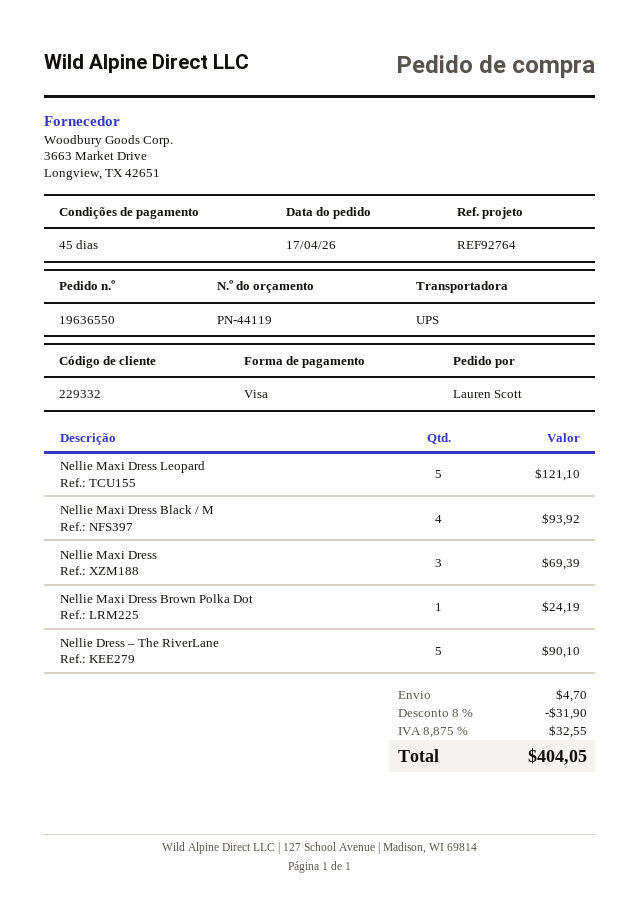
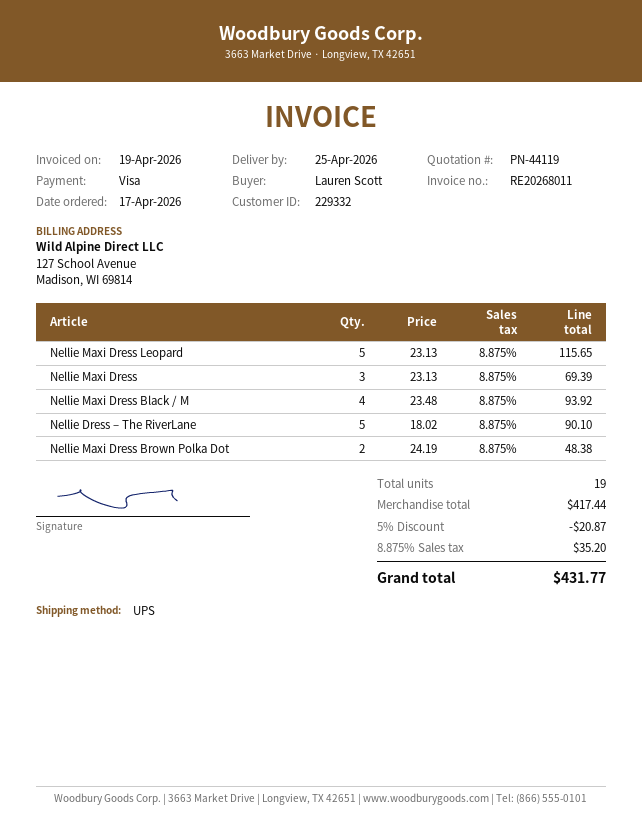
Nellie Maxi Dress Leopard: 5 for 121.10 -> 5 for 115.65
Nellie Maxi Dress Brown Polka Dot: 1 for 24.19 -> 2 for 48.38
discount: 8% = 31.90 -> 5% = 20.87
shipping: 4.70 -> none
tax: 8.875% = 32.55 -> 8.875% = 35.20
total: 404.05 -> 431.77

